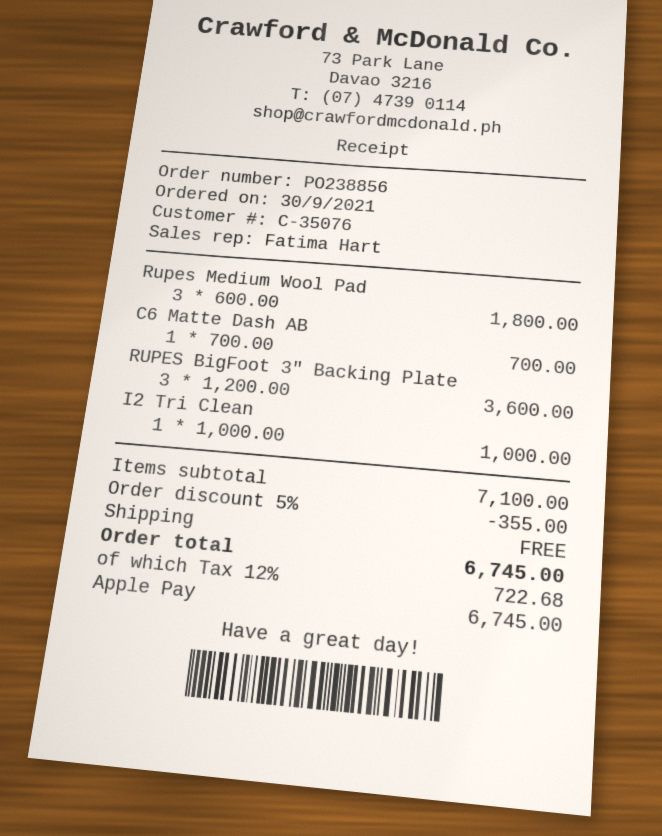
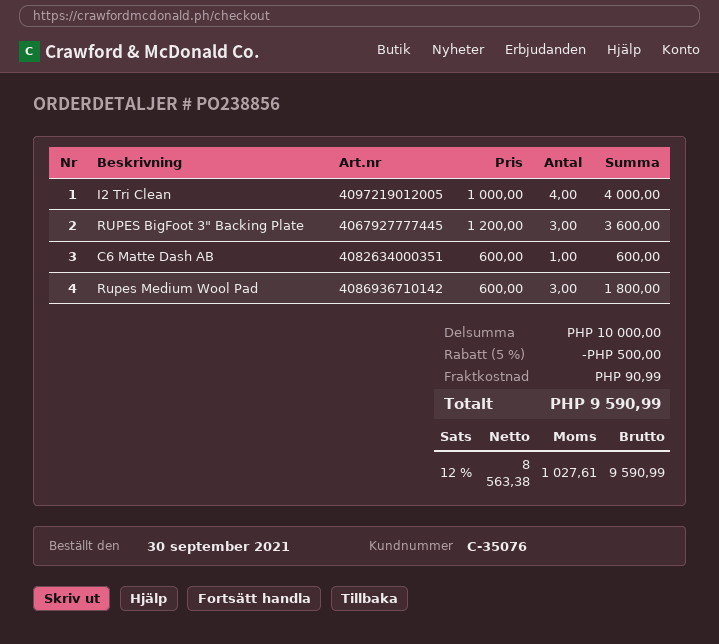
C6 Matte Dash AB: 1 x 700.00 = 700.00 -> 1 x 600.00 = 600.00
I2 Tri Clean: 1 x 1000.00 = 1000.00 -> 4 x 1000.00 = 4000.00
subtotal: 7100.00 -> 10000.00
discount: 5% = 355.00 -> 5% = 500.00
shipping: 0.00 -> 90.99
tax: 12% = 722.68 -> 12% = 1027.61
total: 6745.00 -> 9590.99

